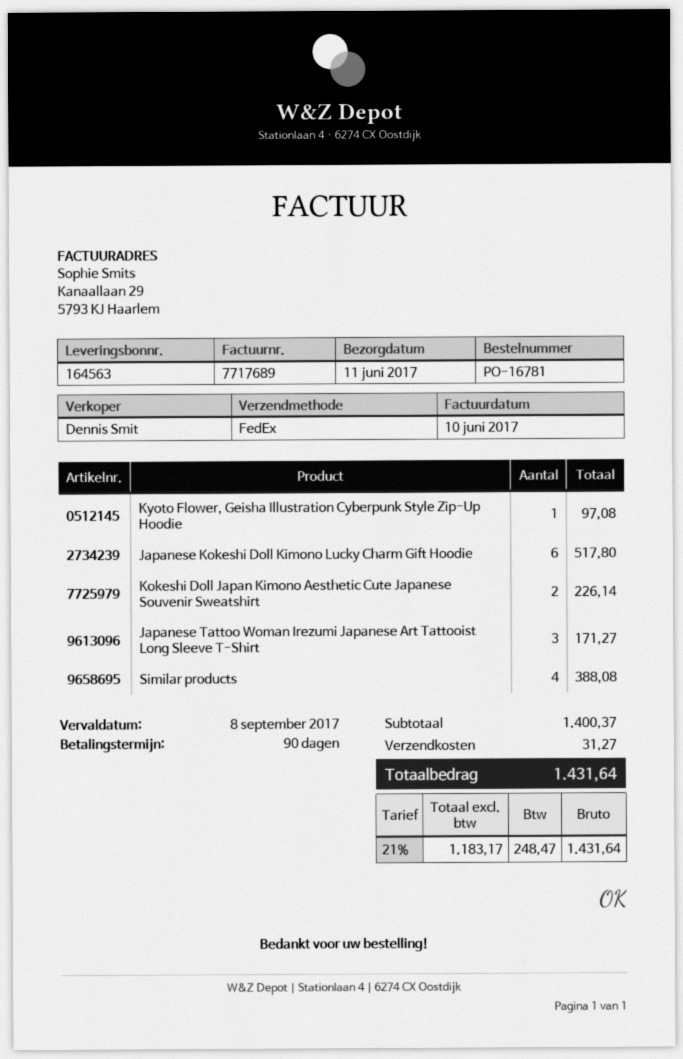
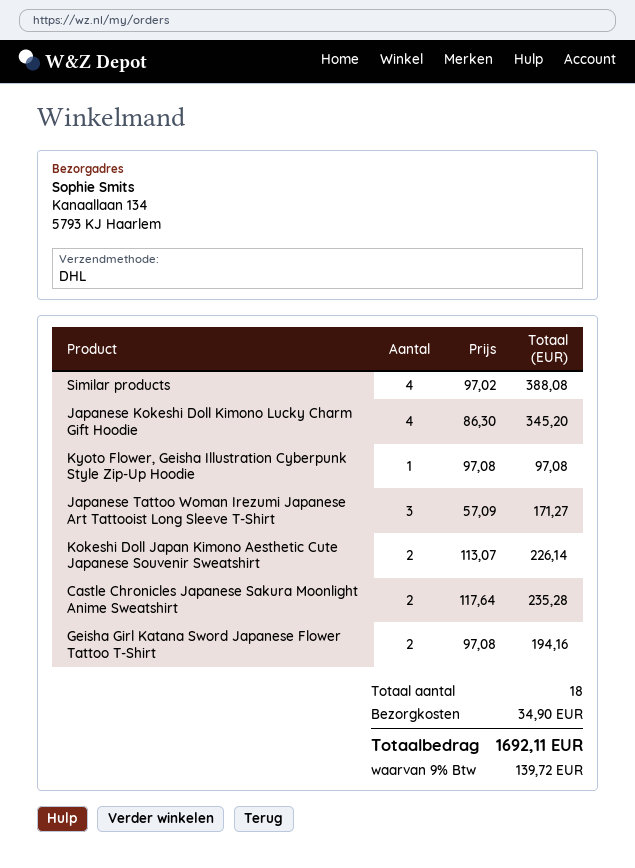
shipping method: FedEx -> DHL
Japanese Kokeshi Doll Kimono Lucky Charm Gift Hoodie: 6 for 517.80 -> 4 for 345.20
Castle Chronicles Japanese Sakura Moonlight Anime Sweatshirt: none -> 2 for 235.28
Geisha Girl Katana Sword Japanese Flower Tattoo T-Shirt: none -> 2 for 194.16
shipping: 31.27 -> 34.90
tax: 21% = 248.47 -> 9% = 139.72
total: 1431.64 -> 1692.11

